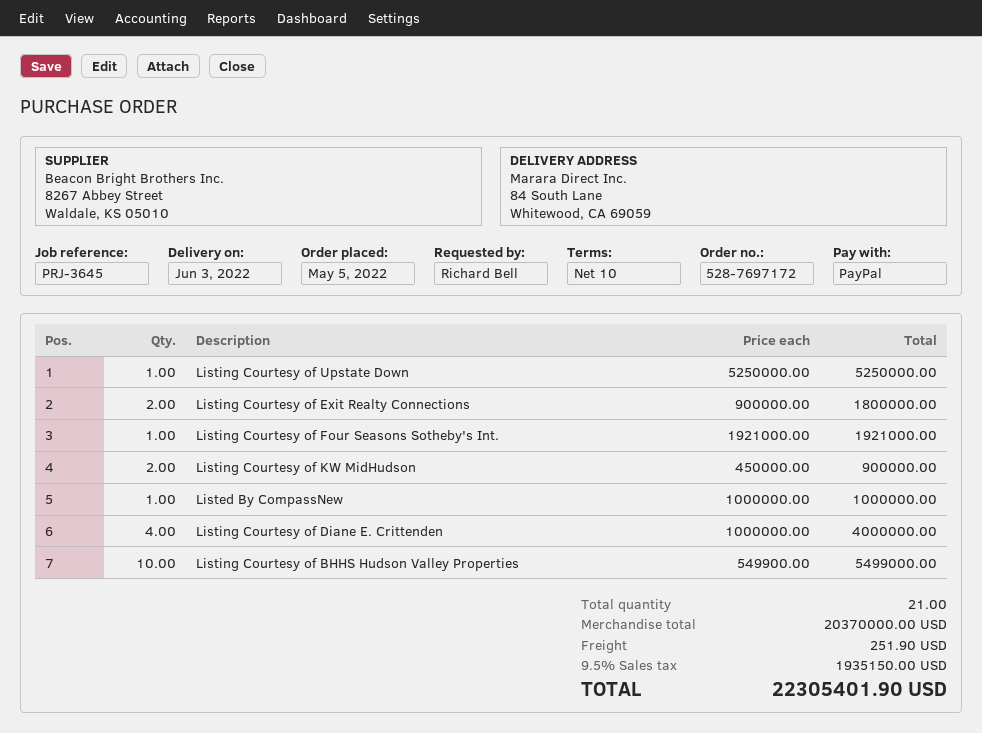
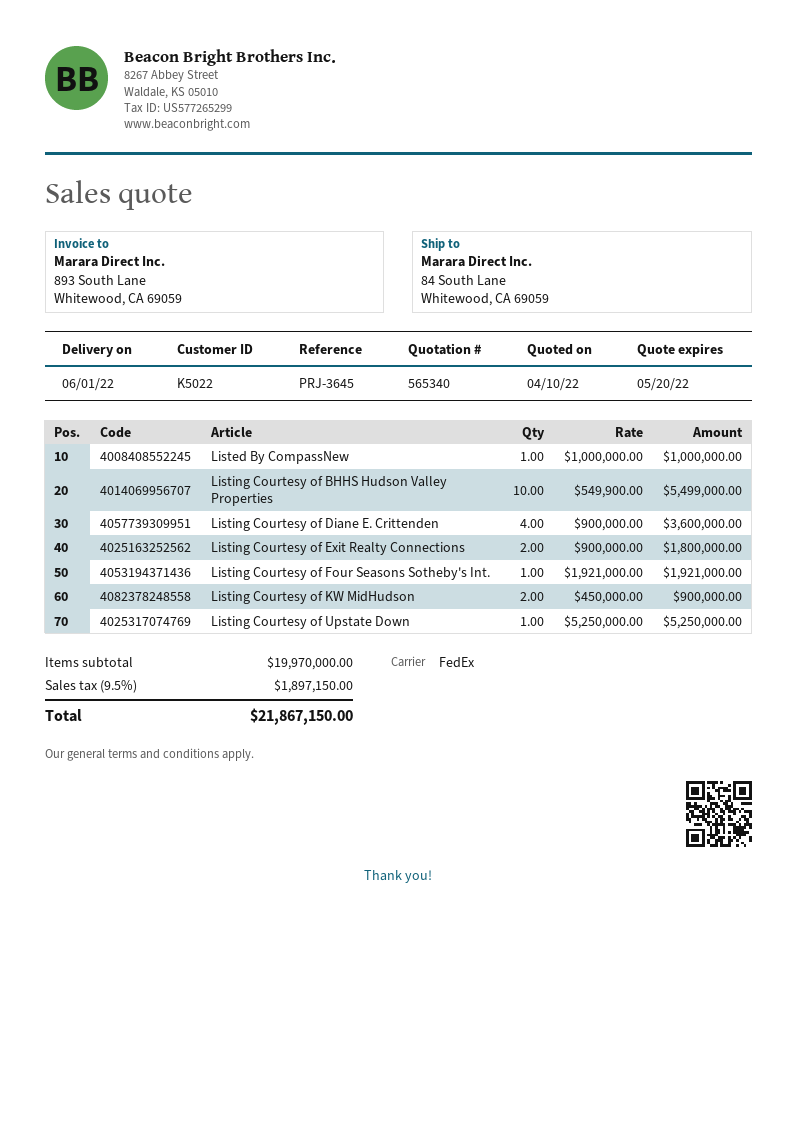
delivery date: 2022-06-03 -> 2022-06-01
Listing Courtesy of Diane E. Crittenden: 4 x 1000000.00 = 4000000.00 -> 4 x 900000.00 = 3600000.00
subtotal: 20370000.00 -> 19970000.00
shipping: 251.90 -> none
tax: 9.5% = 1935150.00 -> 9.5% = 1897150.00
total: 22305401.90 -> 21867150.00

